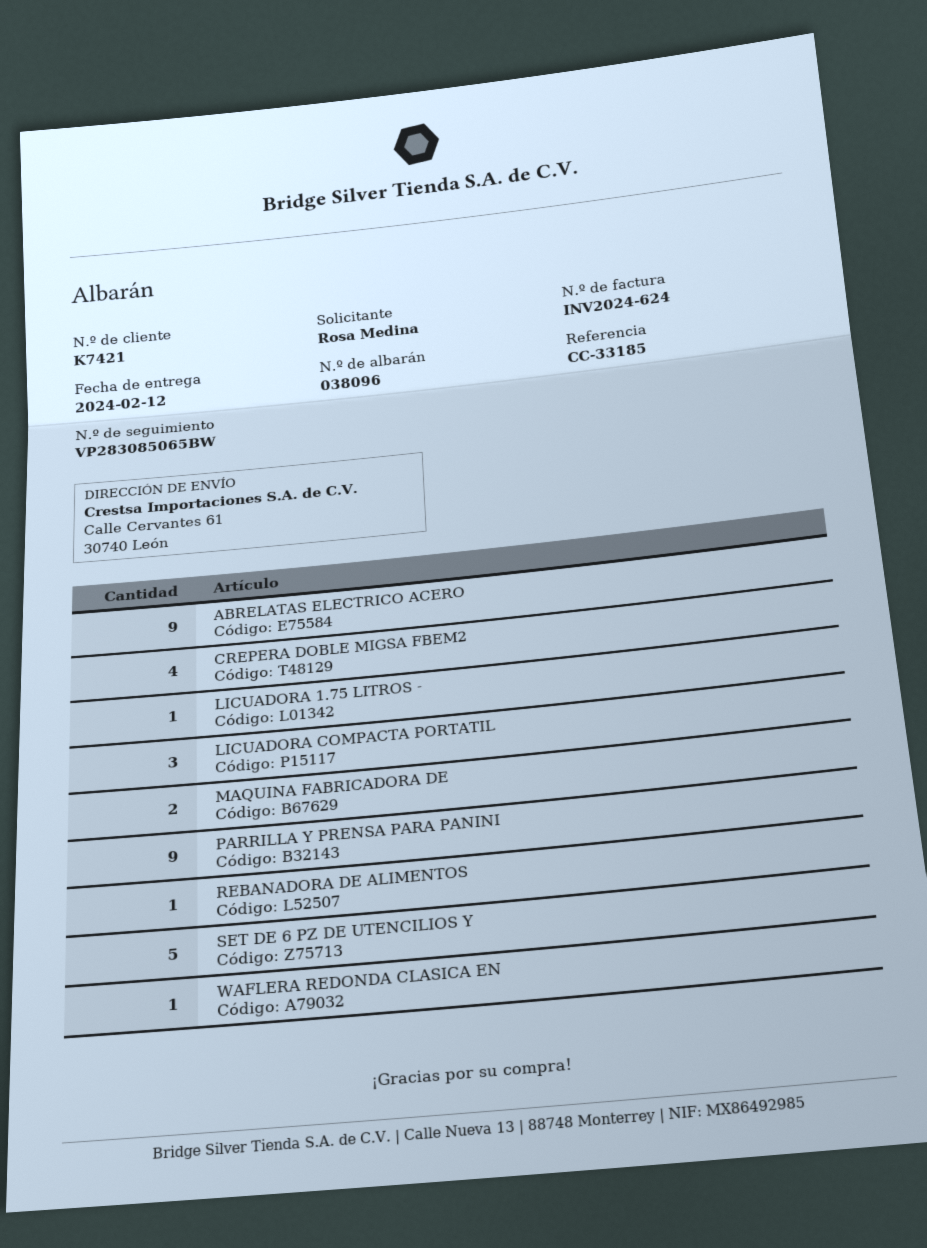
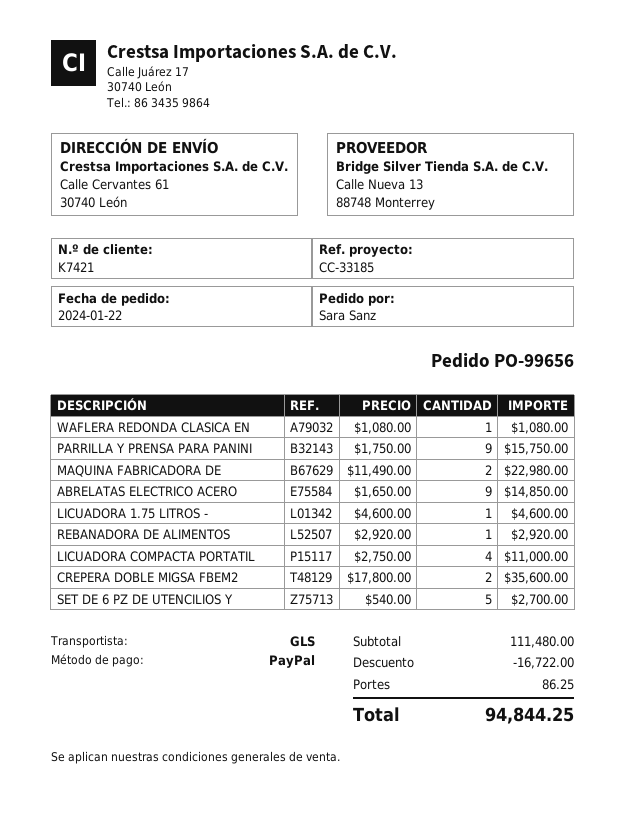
ordered by: Rosa Medina -> Sara Sanz
CREPERA DOBLE MIGSA FBEM2: 4 -> 2
LICUADORA COMPACTA PORTATIL: 3 -> 4

